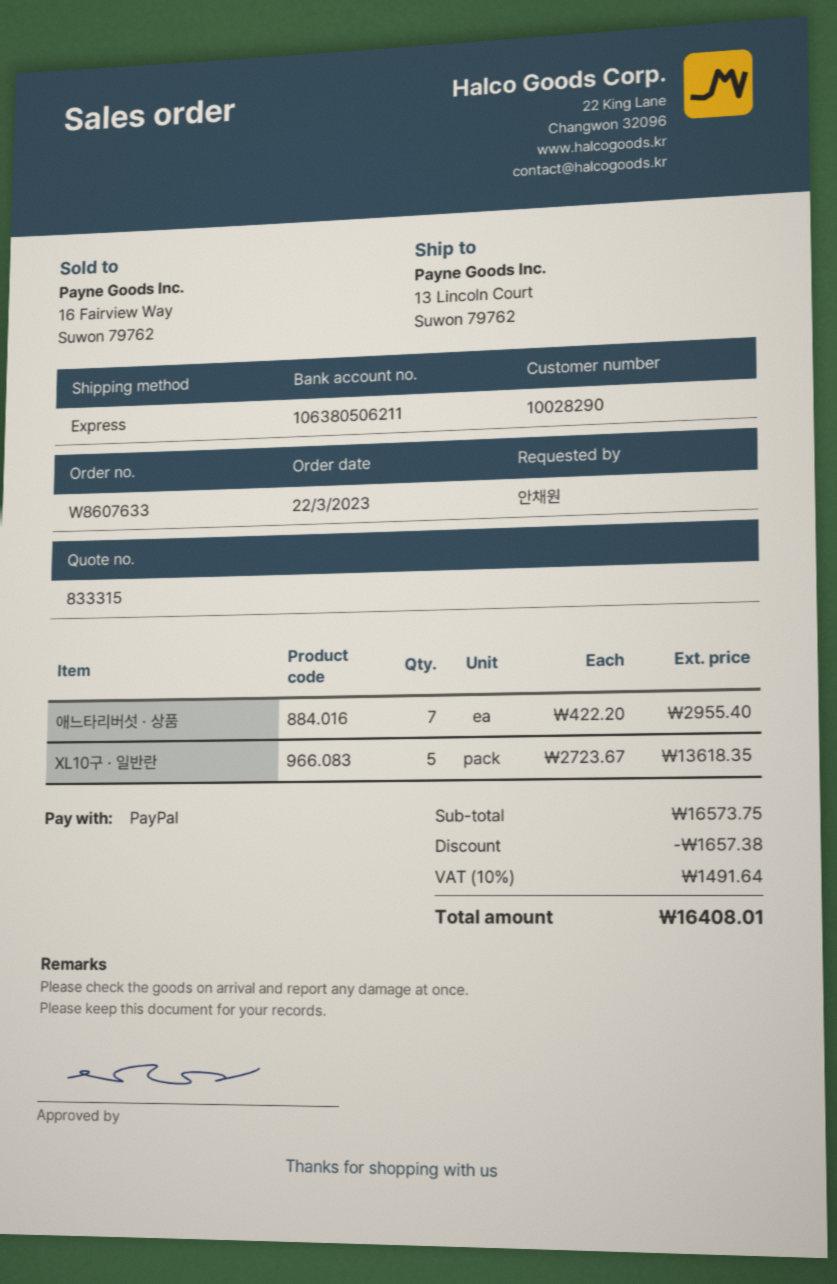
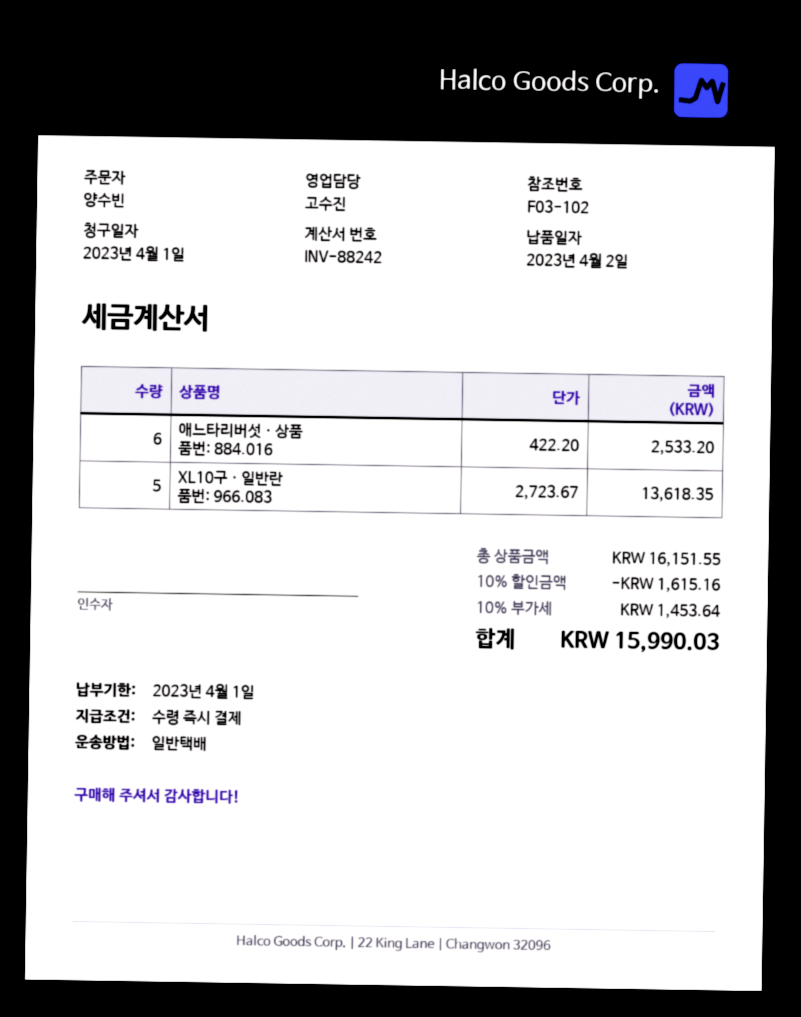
ordered by: 안채원 -> 양수빈
shipping method: express -> standard
애느타리버섯 · 상품: 7 x 422.20 = 2955.40 -> 6 x 422.20 = 2533.20
subtotal: 16573.75 -> 16151.55
discount: 1657.38 -> 1615.16
tax: 10% = 1491.64 -> 10% = 1453.64
total: 16408.01 -> 15990.03

